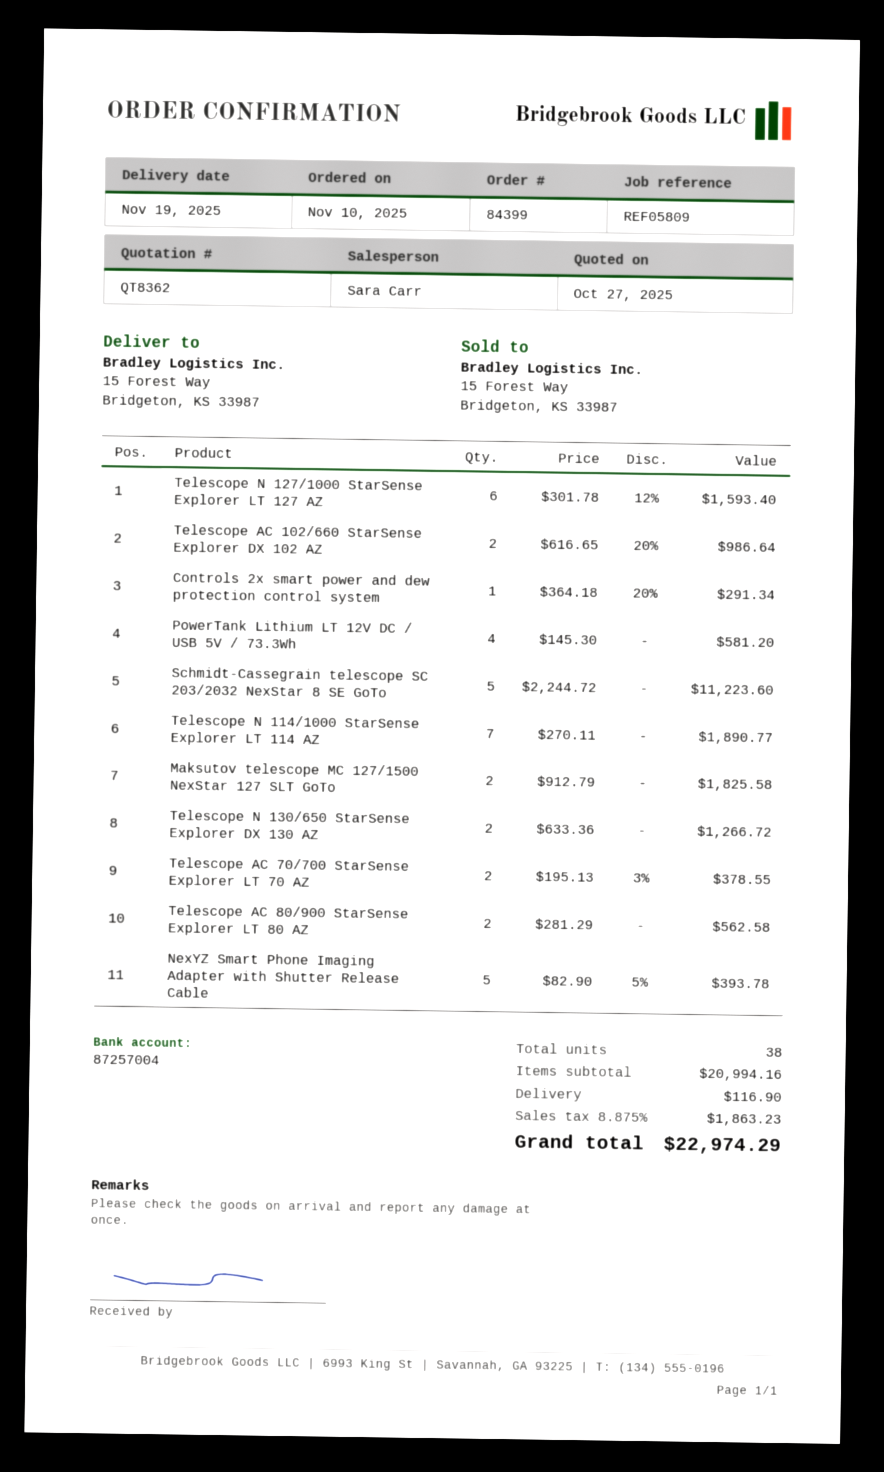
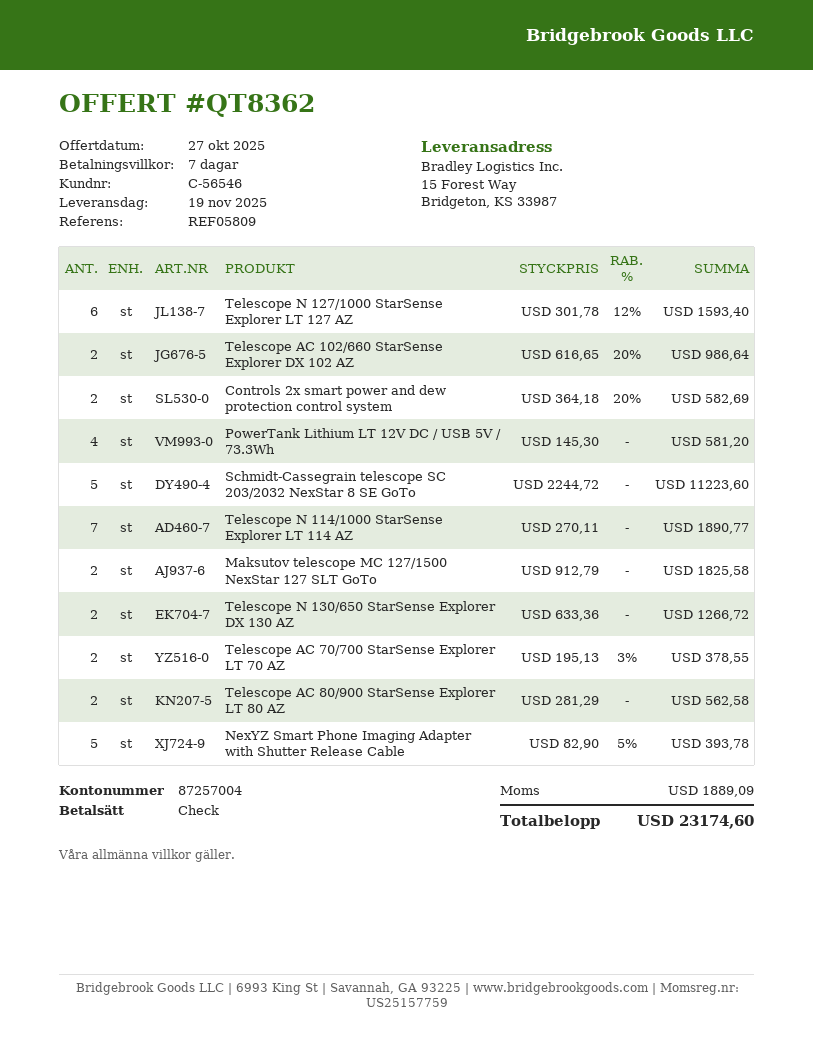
Controls 2x smart power and dew protection control system: 1 x 364.18 - 20% = 291.34 -> 2 x 364.18 - 20% = 582.69
shipping: 116.90 -> none
tax: 1863.23 -> 1889.09
total: 22974.29 -> 23174.60

